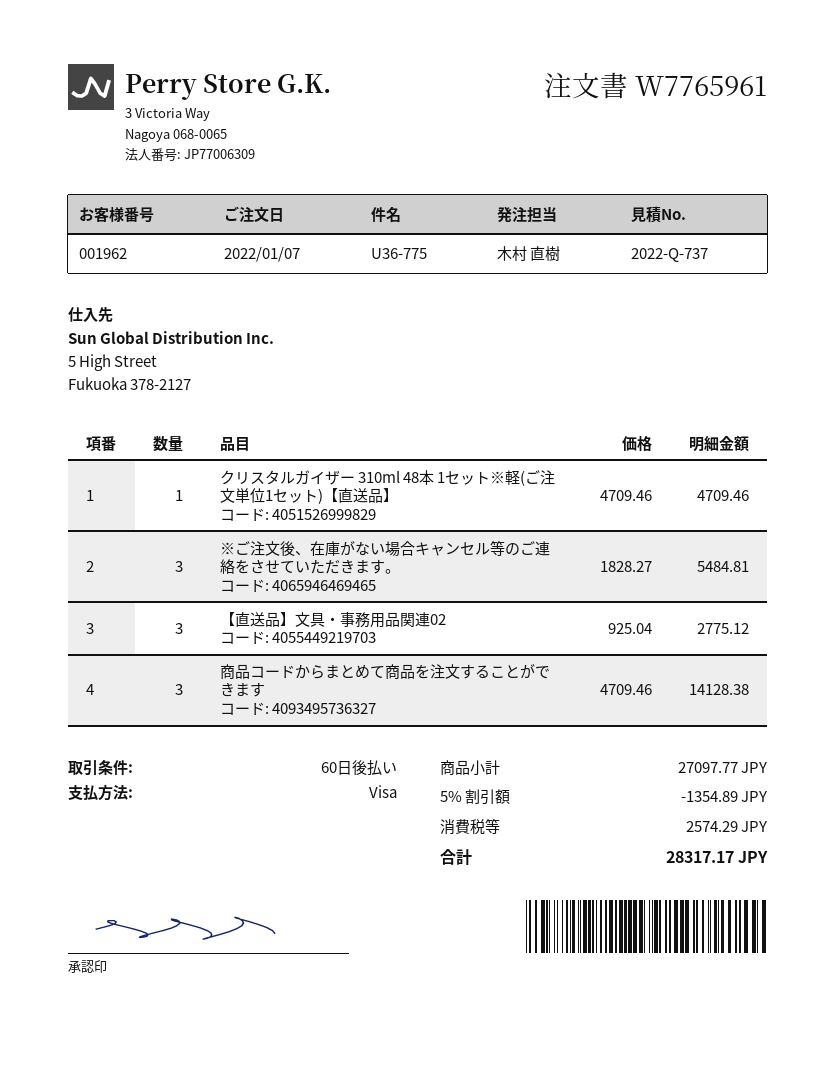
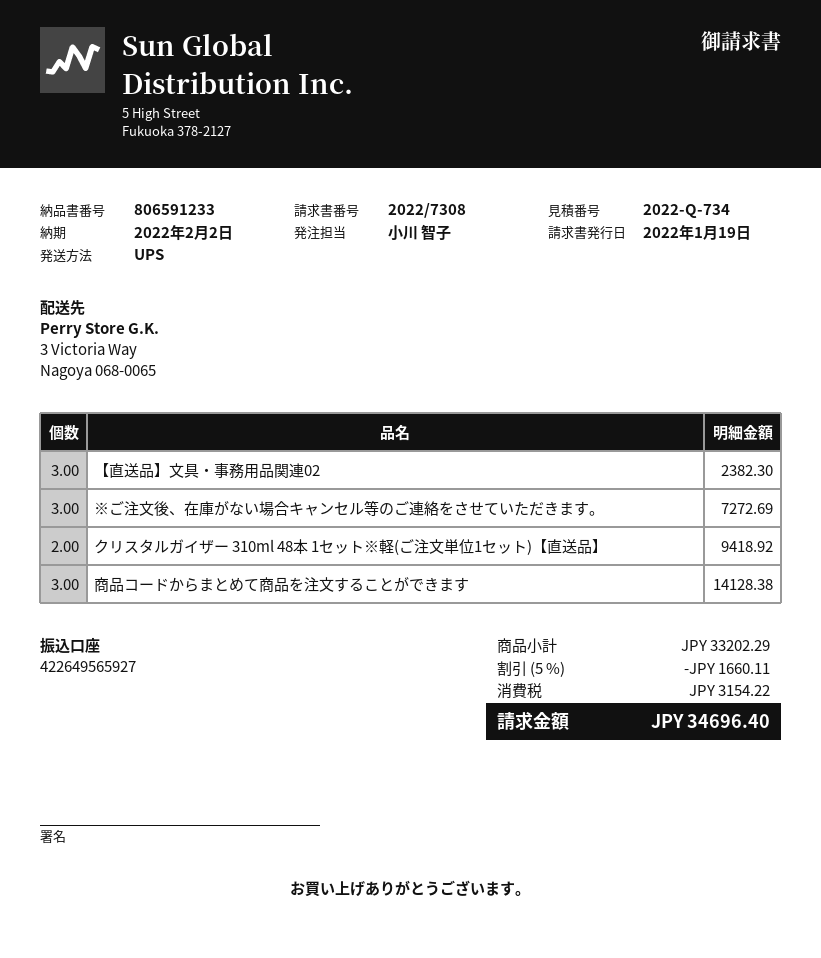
quote number: 2022-Q-737 -> 2022-Q-734
ordered by: 木村 直樹 -> 小川 智子
クリスタルガイザー 310ml 48本 1セット※軽(ご注文単位1セット)【直送品】: 1 for 4709.46 -> 2 for 9418.92
※ご注文後、在庫がない場合キャンセル等のご連絡をさせていただきます。: 3 for 5484.81 -> 3 for 7272.69
【直送品】文具・事務用品関連02: 3 for 2775.12 -> 3 for 2382.30
subtotal: 27097.77 -> 33202.29
discount: 5% = 1354.89 -> 5% = 1660.11
tax: 2574.29 -> 3154.22
total: 28317.17 -> 34696.40

